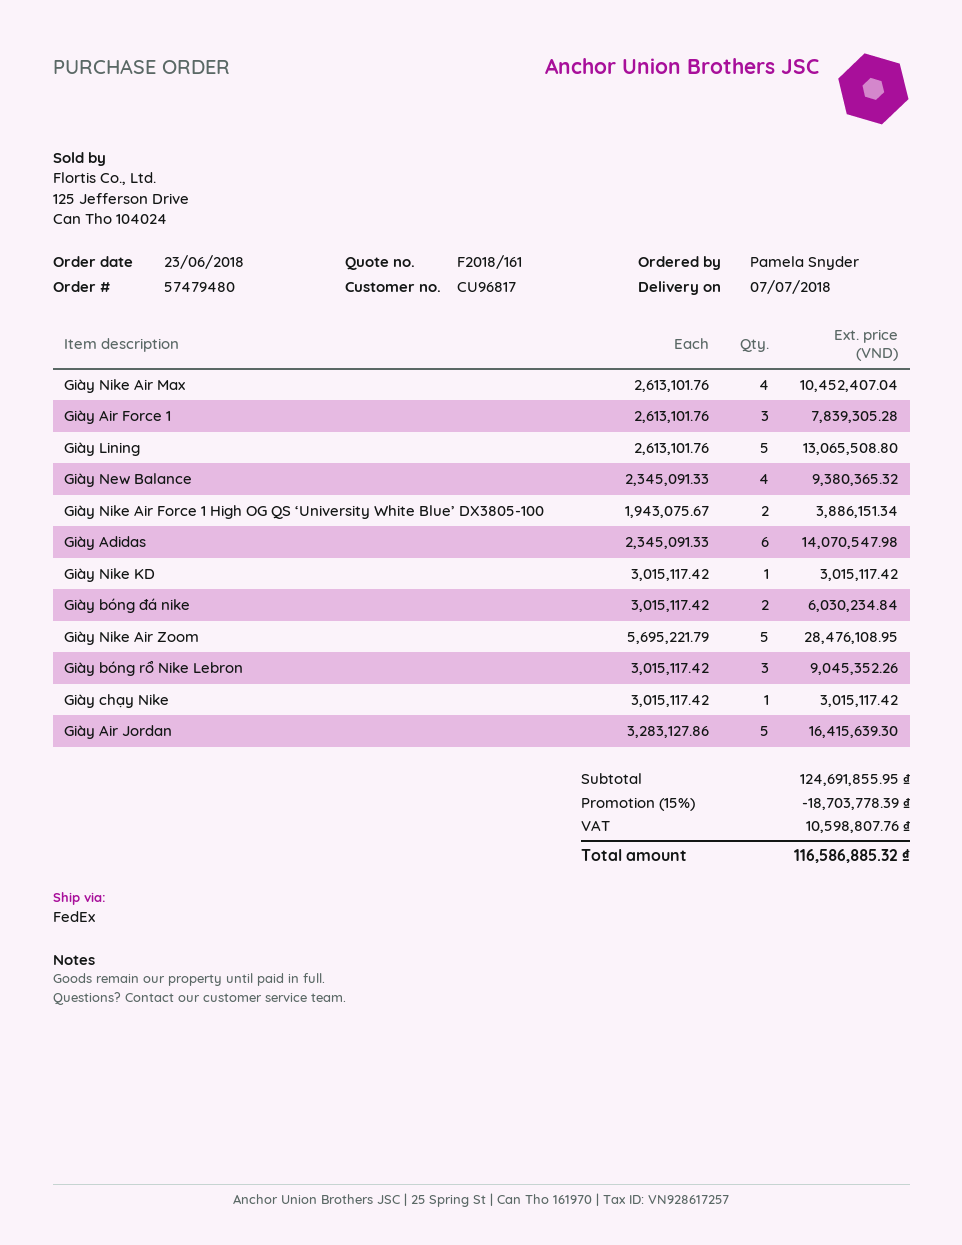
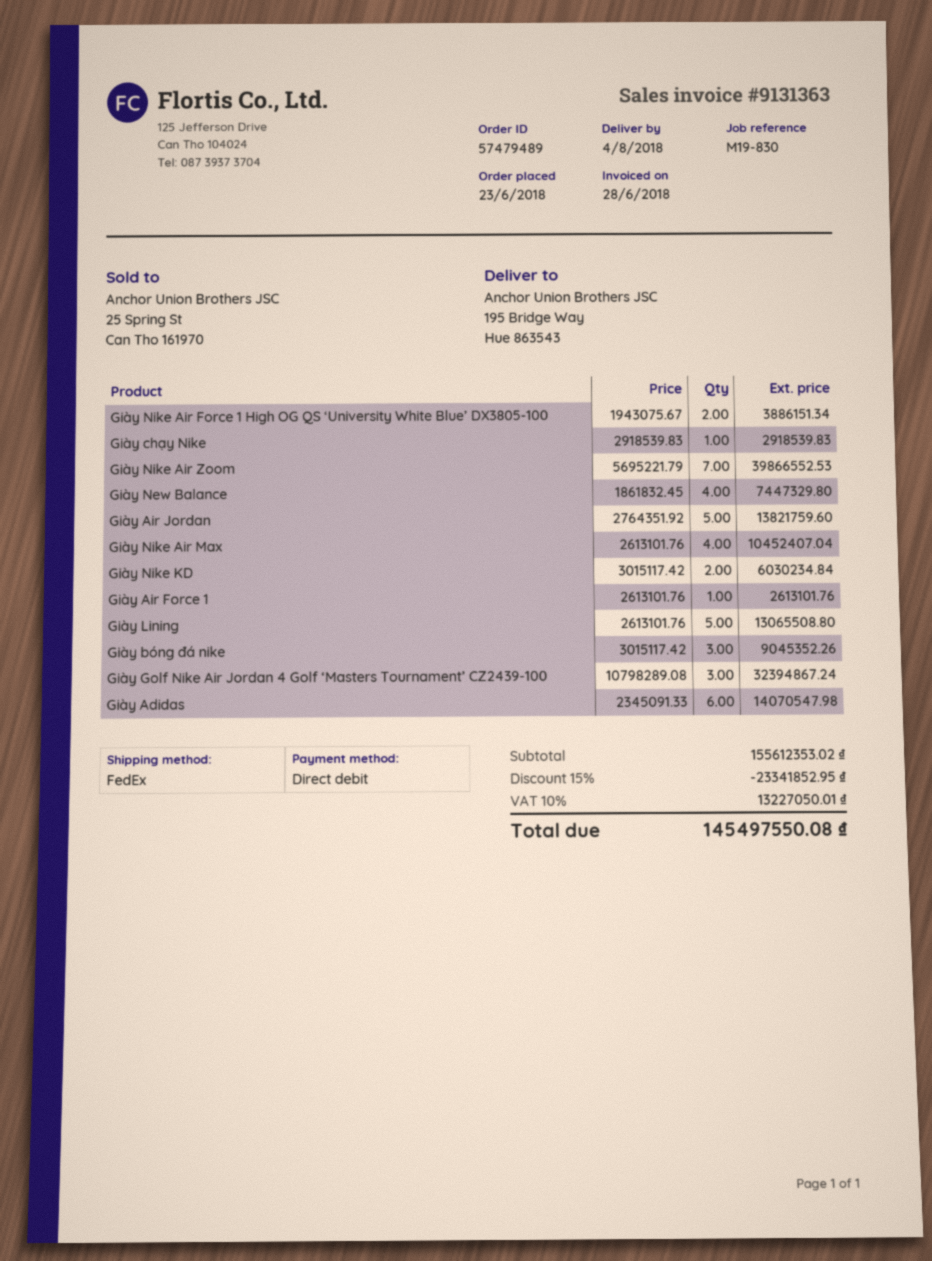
order number: 57479480 -> 57479489
delivery date: 2018-07-07 -> 2018-08-04
Giày Air Force 1: 3 x 2613101.76 = 7839305.28 -> 1 x 2613101.76 = 2613101.76
Giày New Balance: 4 x 2345091.33 = 9380365.32 -> 4 x 1861832.45 = 7447329.80
Giày Nike KD: 1 x 3015117.42 = 3015117.42 -> 2 x 3015117.42 = 6030234.84
Giày bóng đá nike: 2 x 3015117.42 = 6030234.84 -> 3 x 3015117.42 = 9045352.26
Giày Nike Air Zoom: 5 x 5695221.79 = 28476108.95 -> 7 x 5695221.79 = 39866552.53
Giày bóng rổ Nike Lebron: 3 x 3015117.42 = 9045352.26 -> none
Giày chạy Nike: 1 x 3015117.42 = 3015117.42 -> 1 x 2918539.83 = 2918539.83
Giày Air Jordan: 5 x 3283127.86 = 16415639.30 -> 5 x 2764351.92 = 13821759.60
Giày Golf Nike Air Jordan 4 Golf ‘Masters Tournament’ CZ2439-100: none -> 3 x 10798289.08 = 32394867.24
subtotal: 124691855.95 -> 155612353.02
discount: 15% = 18703778.39 -> 15% = 23341852.95
tax: 10598807.76 -> 13227050.01
total: 116586885.32 -> 145497550.08

